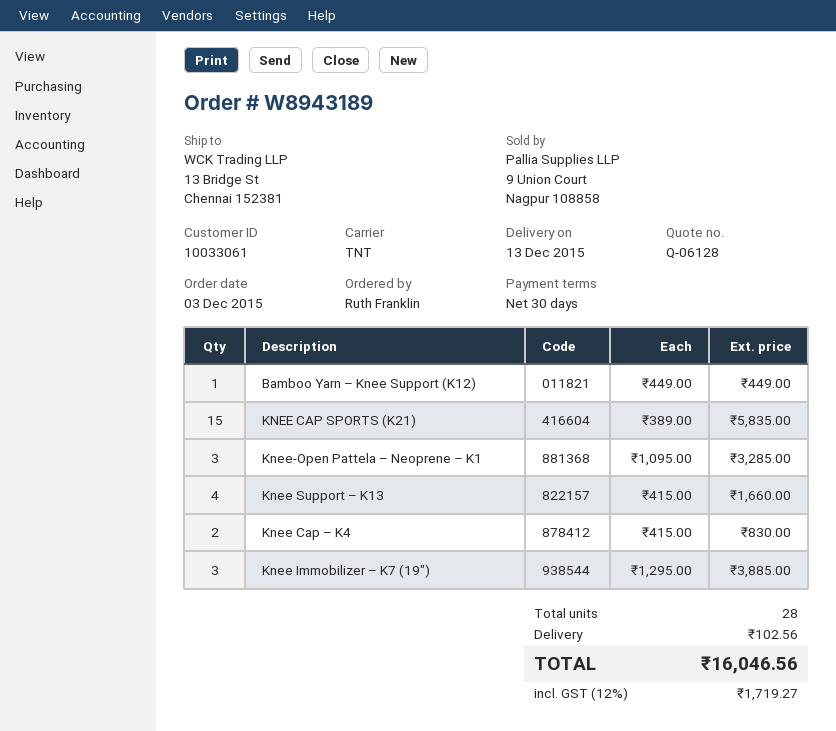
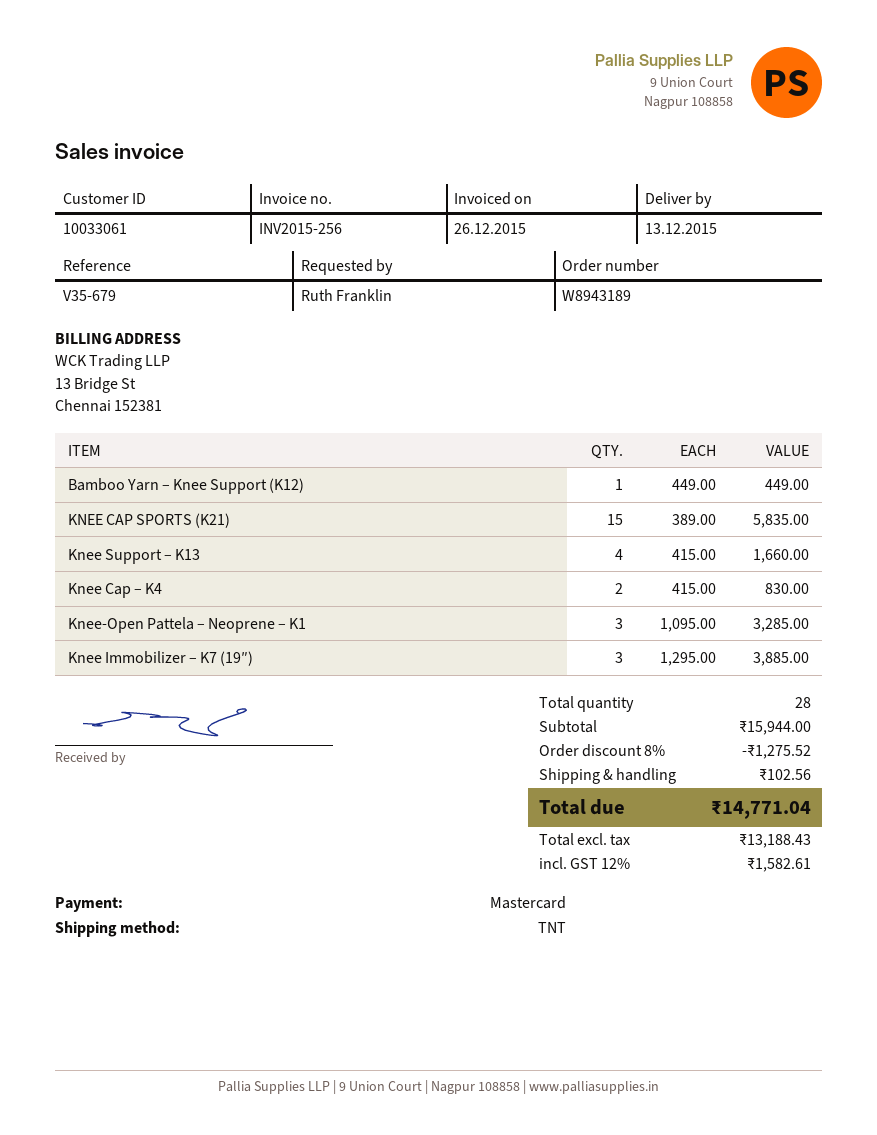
discount: none -> 8% = 1275.52
tax: 12% = 1719.27 -> 12% = 1582.61
total: 16046.56 -> 14771.04

